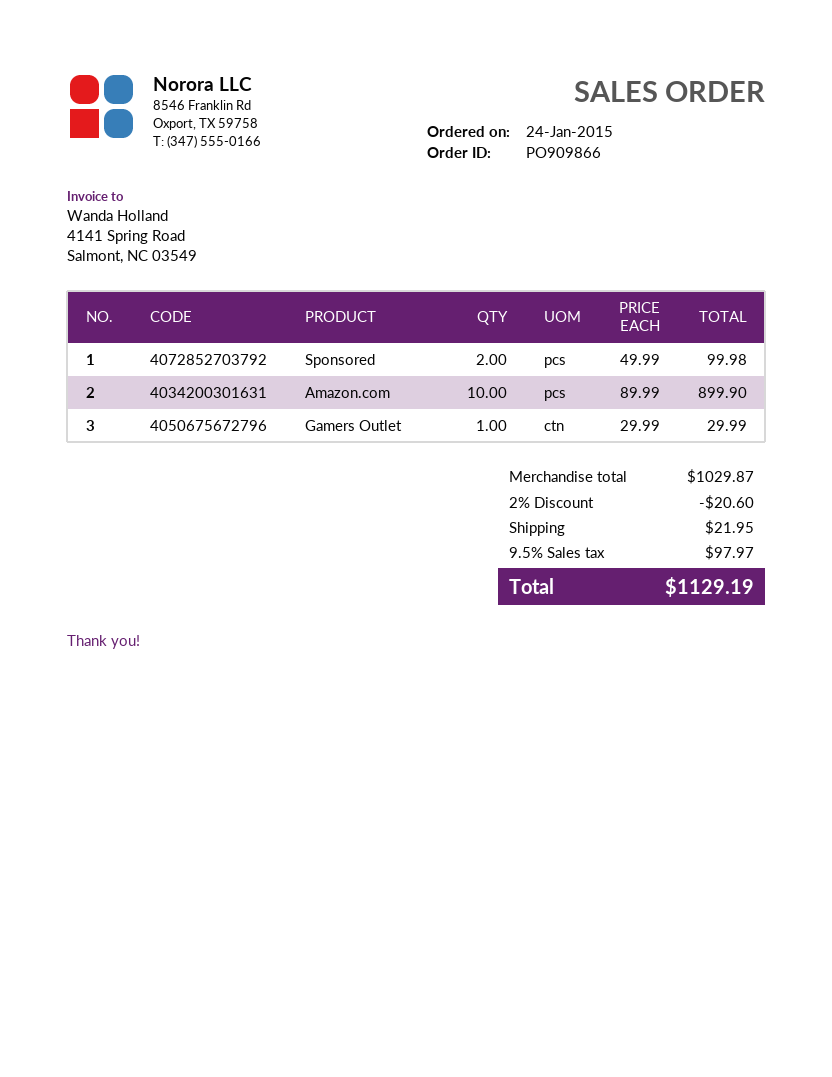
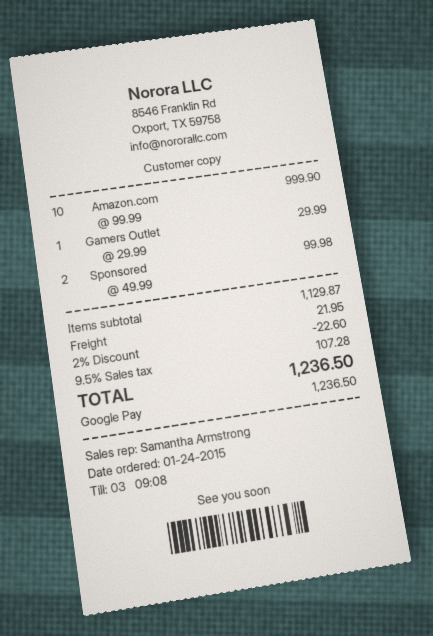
Amazon.com: 10 x 89.99 = 899.90 -> 10 x 99.99 = 999.90
subtotal: 1029.87 -> 1129.87
discount: 2% = 20.60 -> 2% = 22.60
tax: 9.5% = 97.97 -> 9.5% = 107.28
total: 1129.19 -> 1236.50

